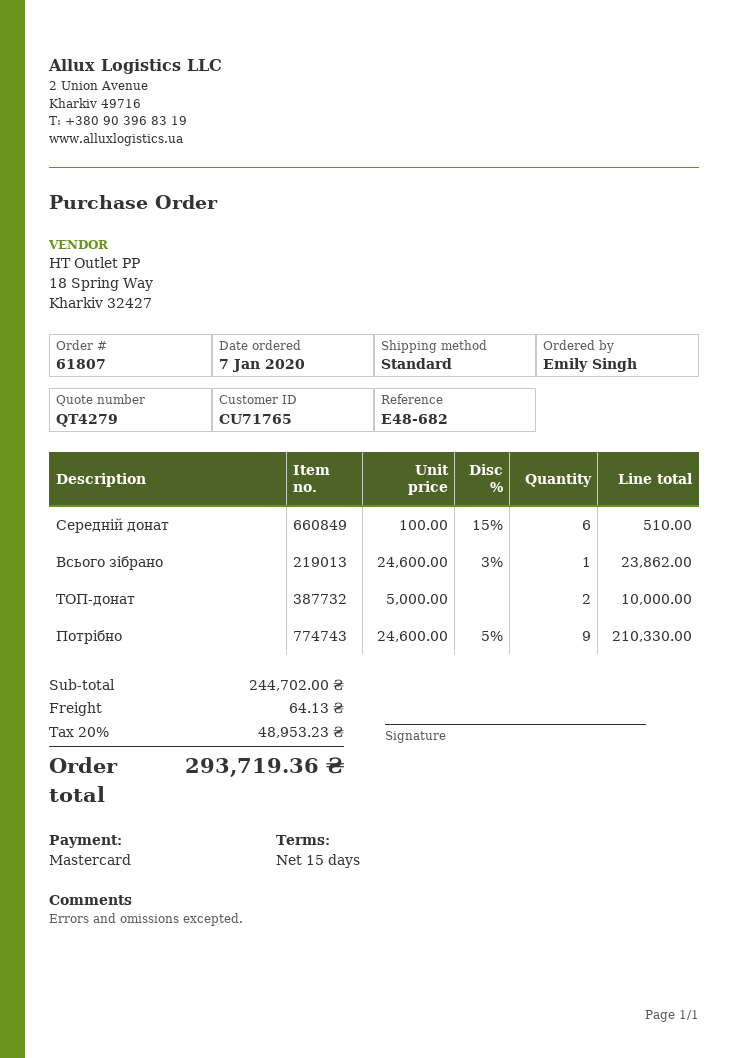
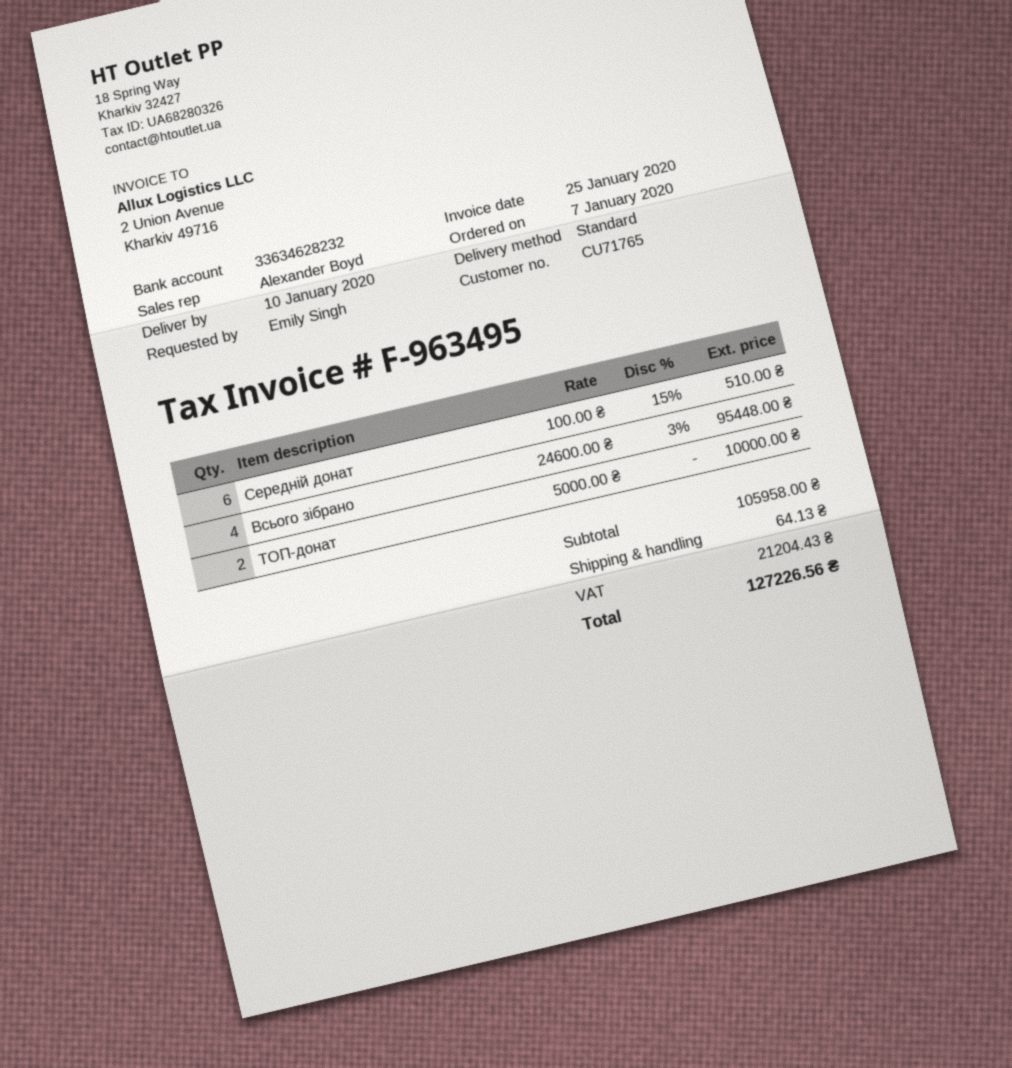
Всього зібрано: 1 x 24600.00 - 3% = 23862.00 -> 4 x 24600.00 - 3% = 95448.00
Потрібно: 9 x 24600.00 - 5% = 210330.00 -> none
subtotal: 244702.00 -> 105958.00
tax: 48953.23 -> 21204.43
total: 293719.36 -> 127226.56

